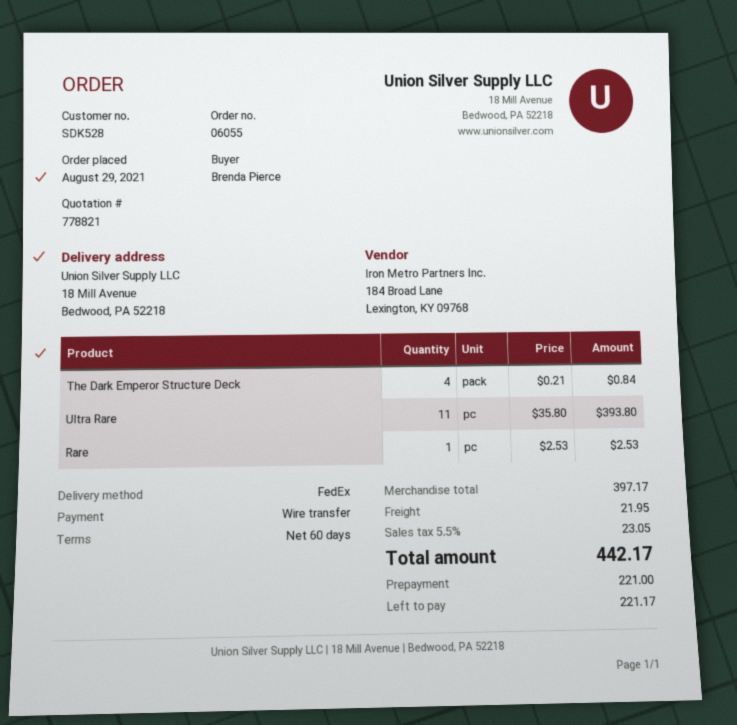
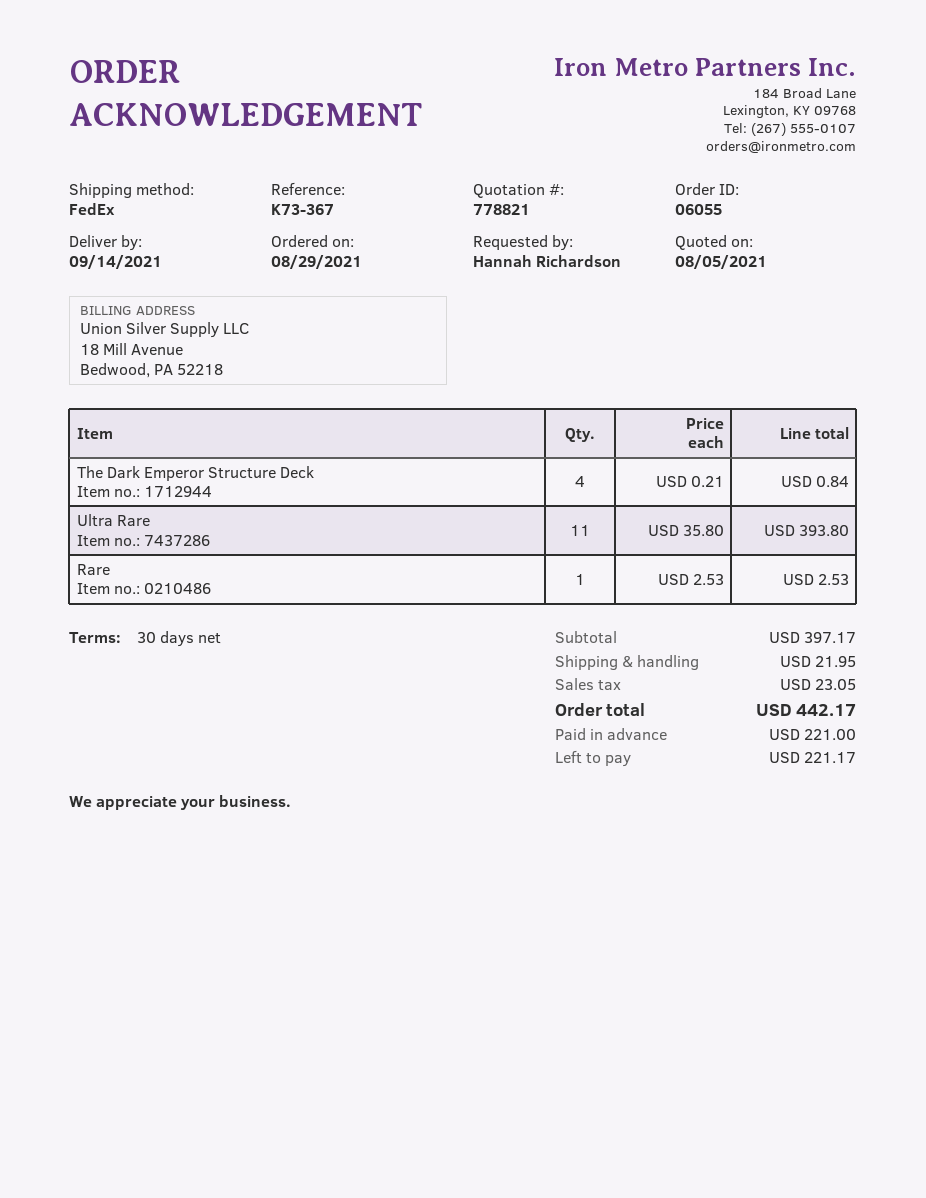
payment terms: 60 days -> 30 days
ordered by: Brenda Pierce -> Hannah Richardson

